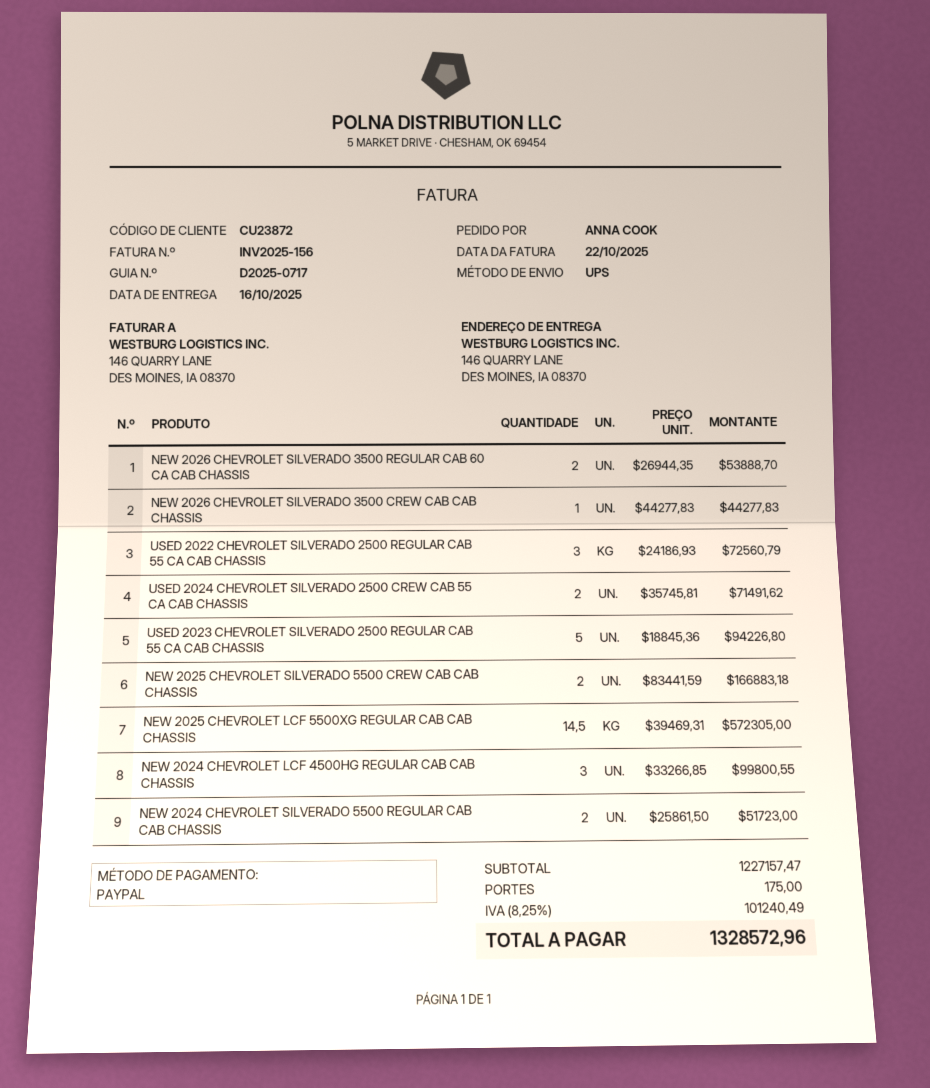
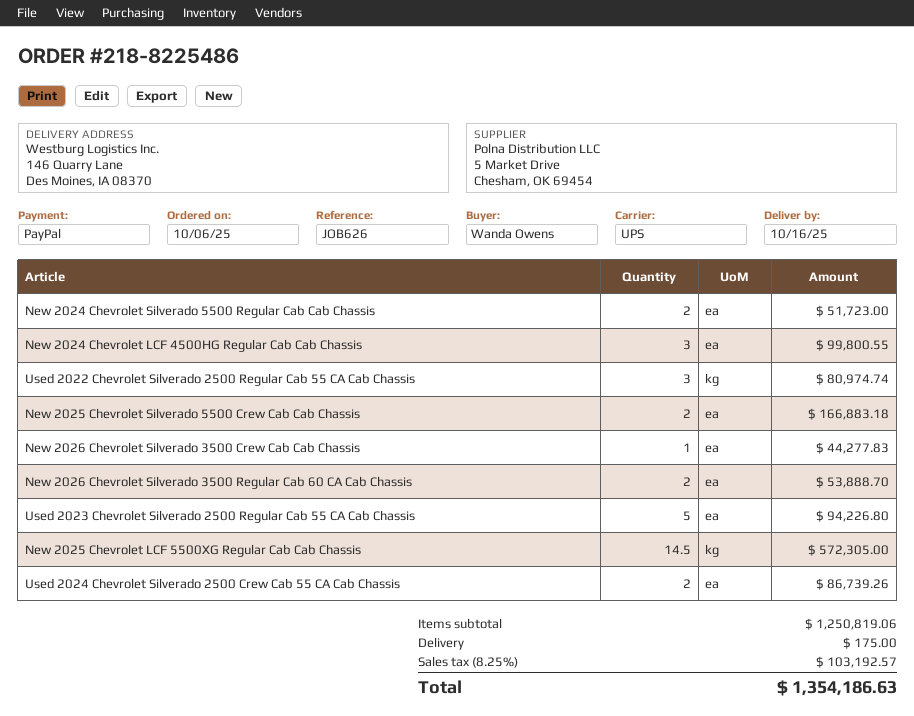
ordered by: ANNA COOK -> Wanda Owens
USED 2022 CHEVROLET SILVERADO 2500 REGULAR CAB 55 CA CAB CHASSIS: 3 for 72560.79 -> 3 for 80974.74
USED 2024 CHEVROLET SILVERADO 2500 CREW CAB 55 CA CAB CHASSIS: 2 for 71491.62 -> 2 for 86739.26
subtotal: 1227157.47 -> 1250819.06
tax: 8.25% = 101240.49 -> 8.25% = 103192.57
total: 1328572.96 -> 1354186.63

